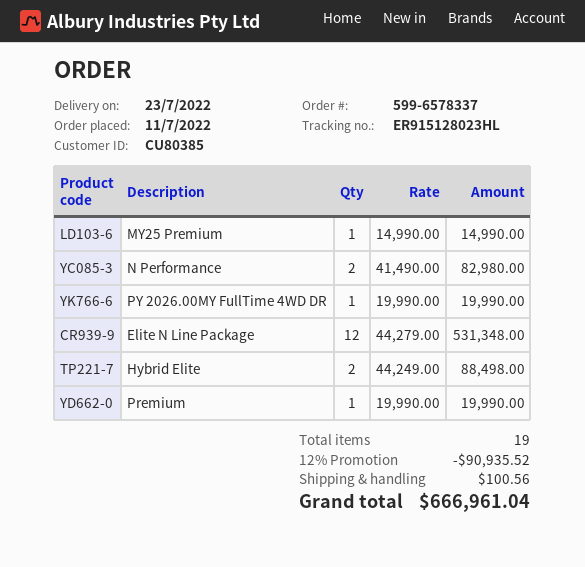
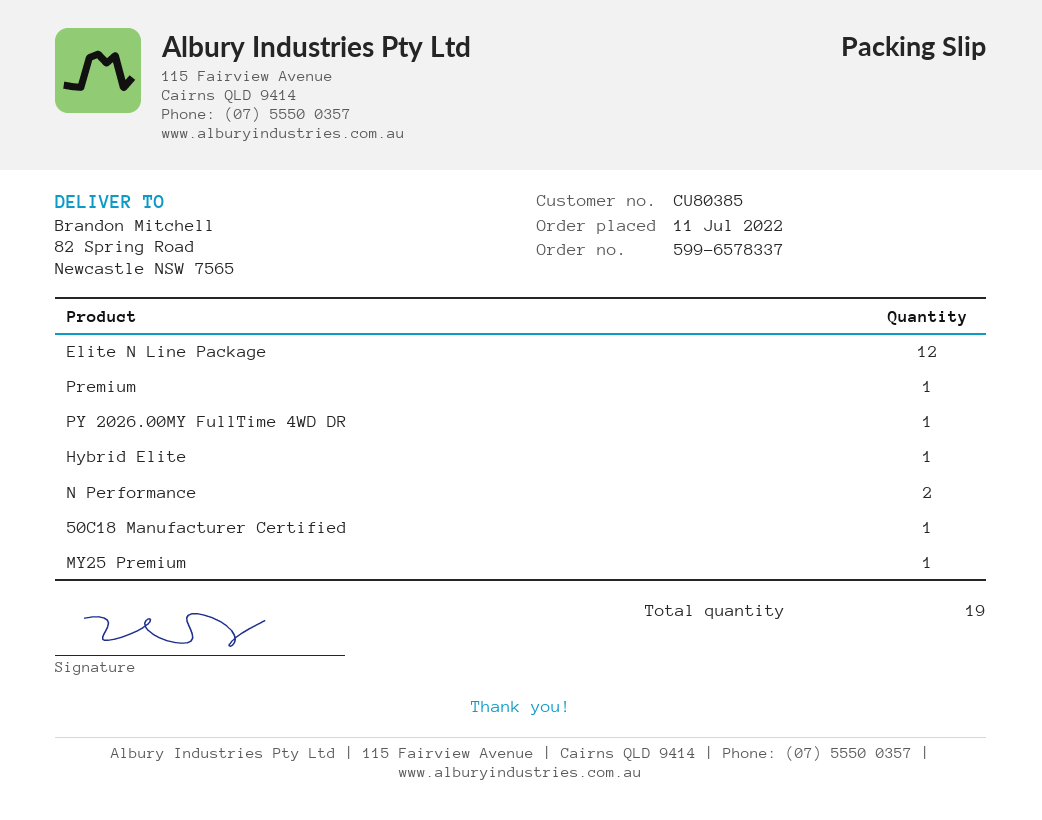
Hybrid Elite: 2 -> 1
50C18 Manufacturer Certified: none -> 1

